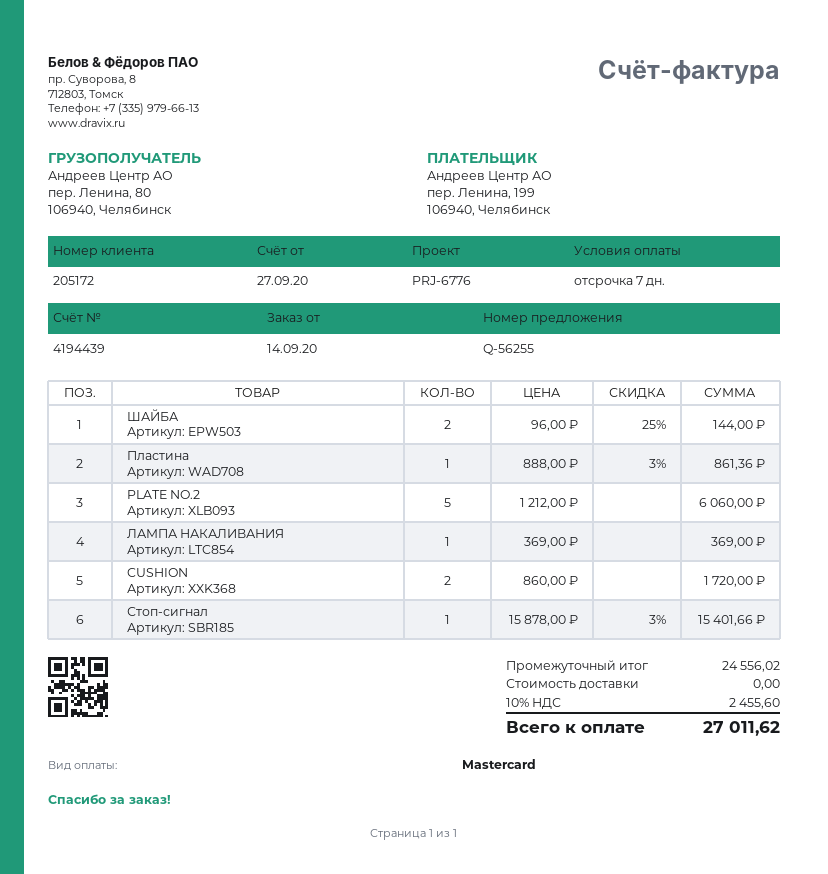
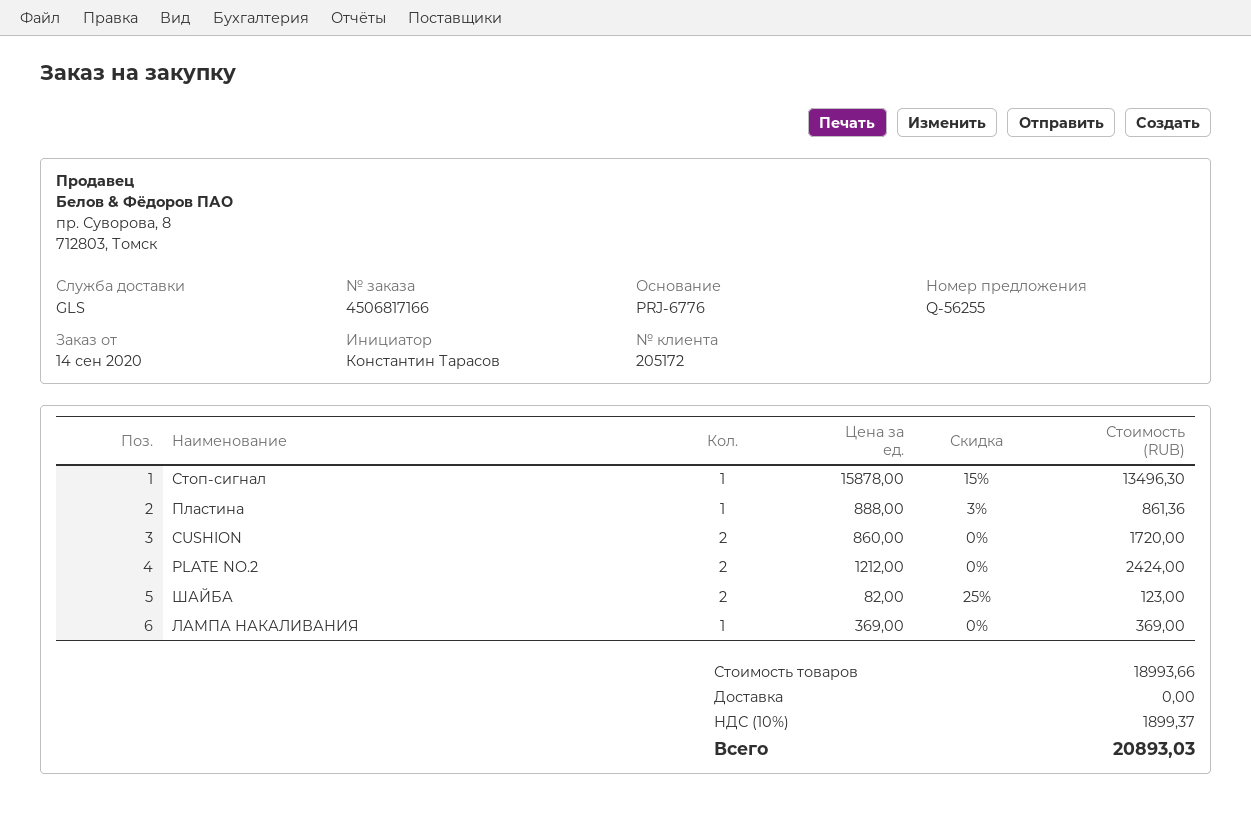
ШАЙБА: 2 x 96.00 - 25% = 144.00 -> 2 x 82.00 - 25% = 123.00
PLATE NO.2: 5 x 1212.00 = 6060.00 -> 2 x 1212.00 = 2424.00
Стоп-сигнал: 1 x 15878.00 - 3% = 15401.66 -> 1 x 15878.00 - 15% = 13496.30
subtotal: 24556.02 -> 18993.66
tax: 10% = 2455.60 -> 10% = 1899.37
total: 27011.62 -> 20893.03

